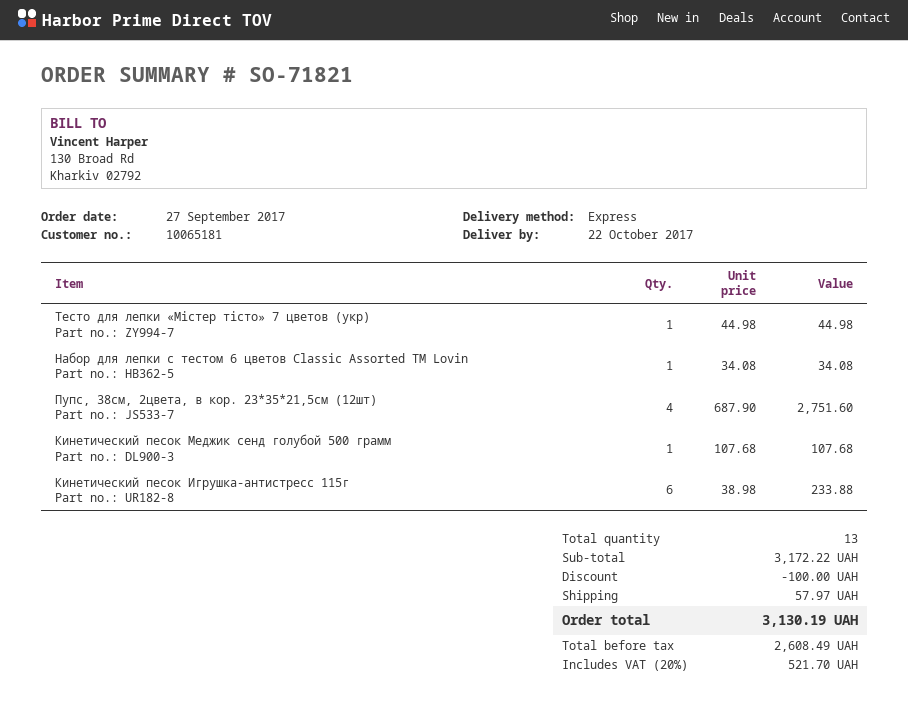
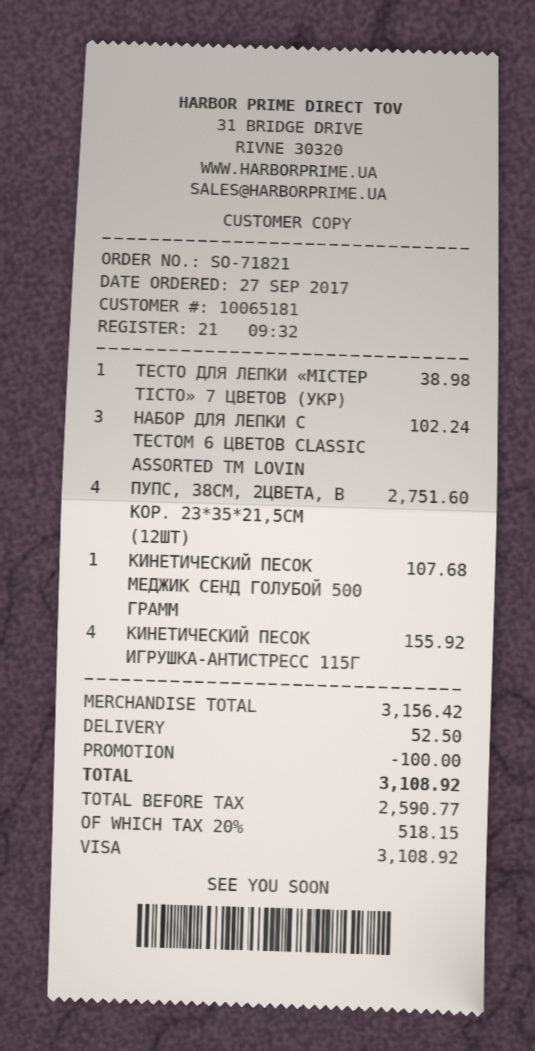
Тесто для лепки «Містер тісто» 7 цветов (укр): 1 for 44.98 -> 1 for 38.98
Набор для лепки с тестом 6 цветов Classic Assorted TM Lovin: 1 for 34.08 -> 3 for 102.24
Кинетический песок Игрушка-антистресс 115г: 6 for 233.88 -> 4 for 155.92
subtotal: 3172.22 -> 3156.42
shipping: 57.97 -> 52.50
net: 2608.49 -> 2590.77
tax: 20% = 521.70 -> 20% = 518.15
total: 3130.19 -> 3108.92

